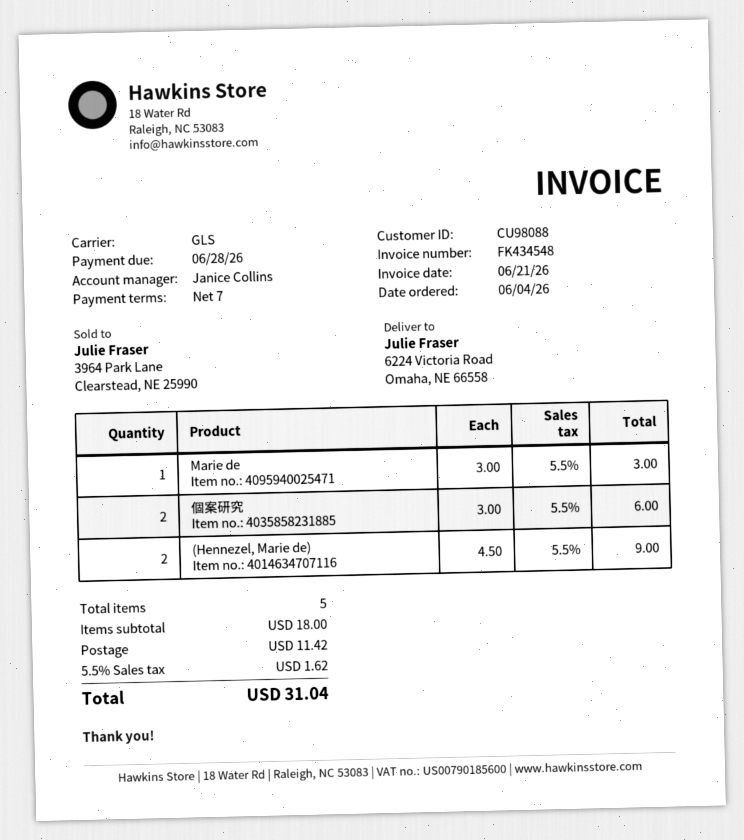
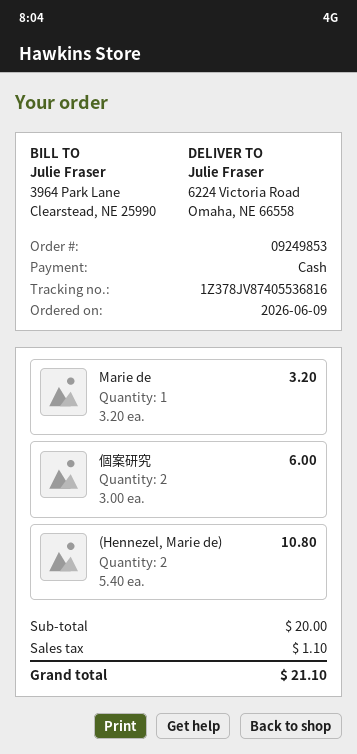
order date: 2026-06-04 -> 2026-06-09
Marie de: 1 x 3.00 = 3.00 -> 1 x 3.20 = 3.20
(Hennezel, Marie de): 2 x 4.50 = 9.00 -> 2 x 5.40 = 10.80
subtotal: 18.00 -> 20.00
shipping: 11.42 -> none
tax: 1.62 -> 1.10
total: 31.04 -> 21.10

